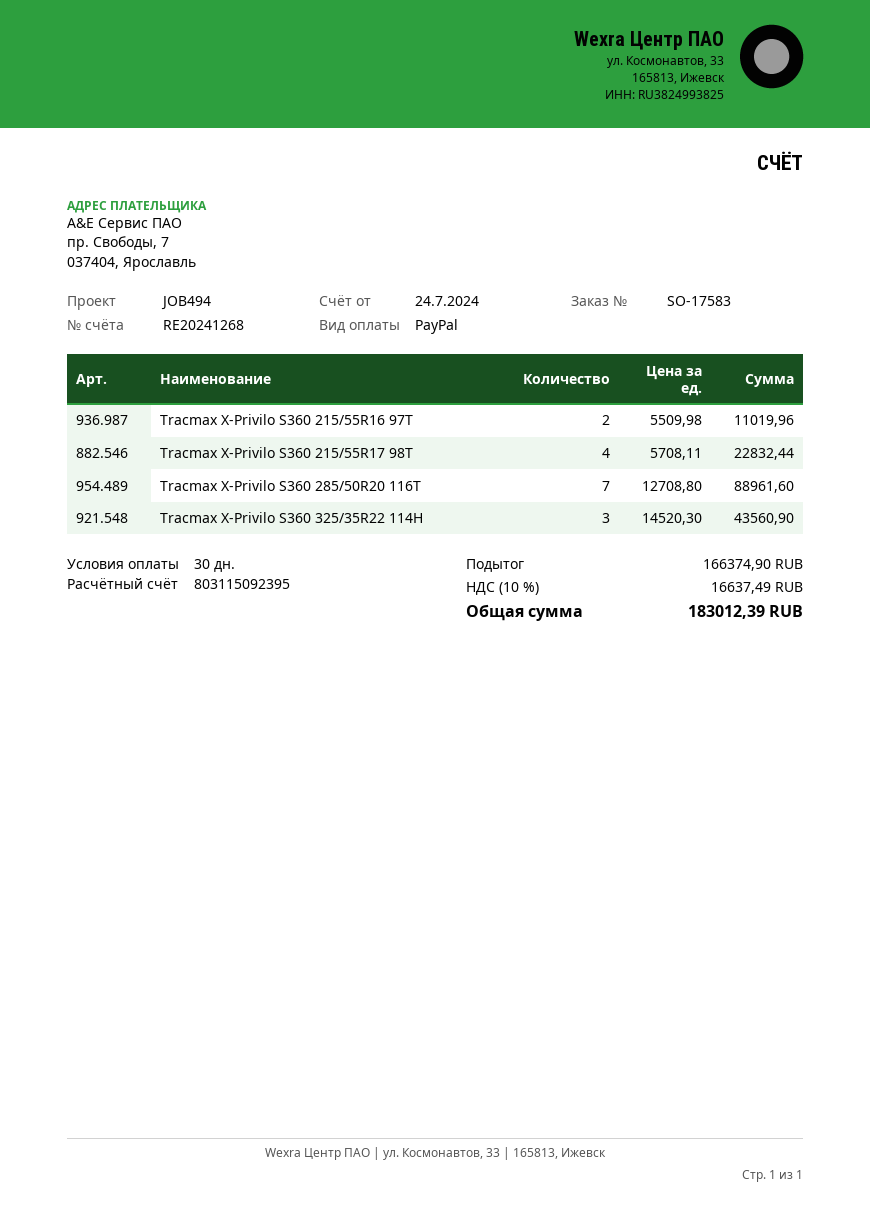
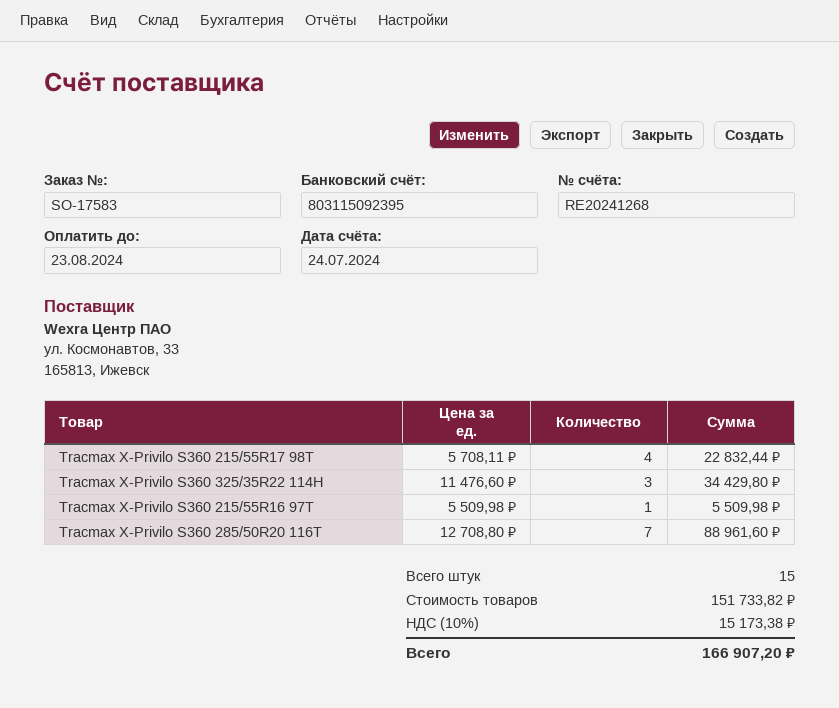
Tracmax X-Privilo S360 215/55R16 97T: 2 x 5509.98 = 11019.96 -> 1 x 5509.98 = 5509.98
Tracmax X-Privilo S360 325/35R22 114H: 3 x 14520.30 = 43560.90 -> 3 x 11476.60 = 34429.80
subtotal: 166374.90 -> 151733.82
tax: 10% = 16637.49 -> 10% = 15173.38
total: 183012.39 -> 166907.20

